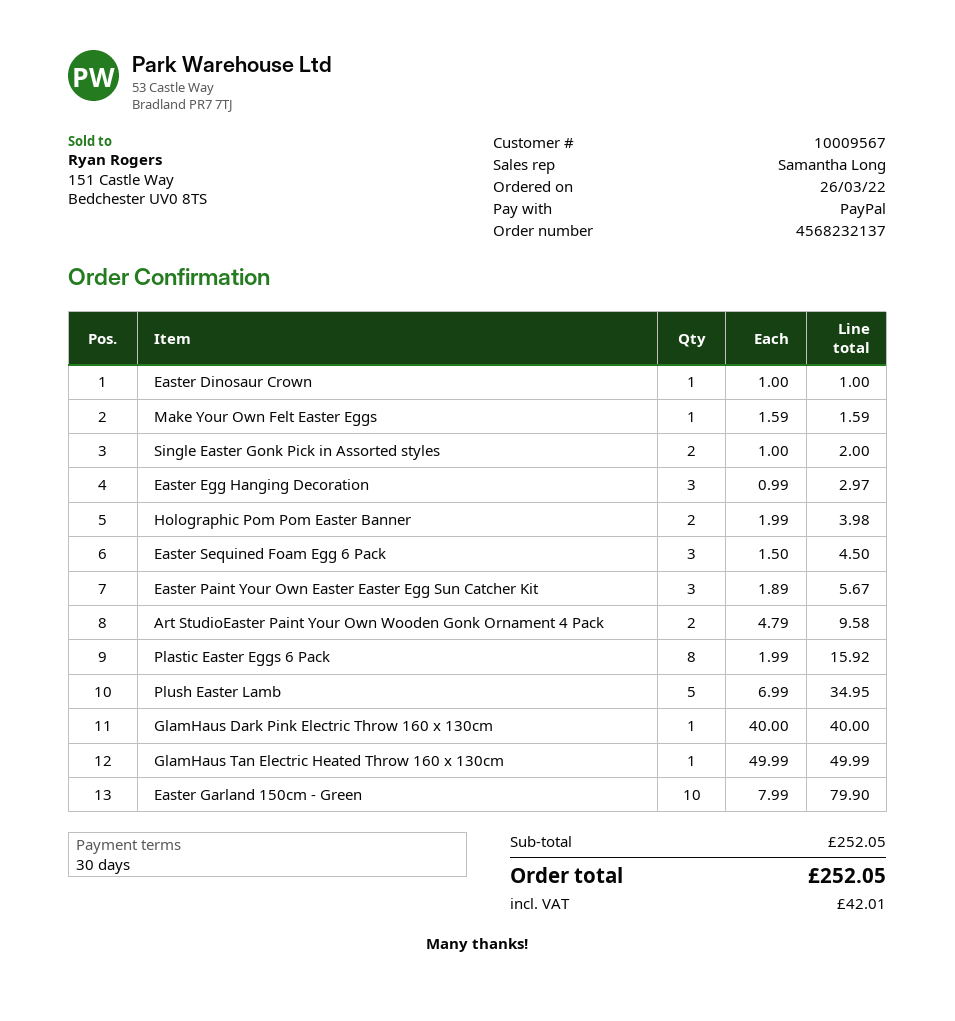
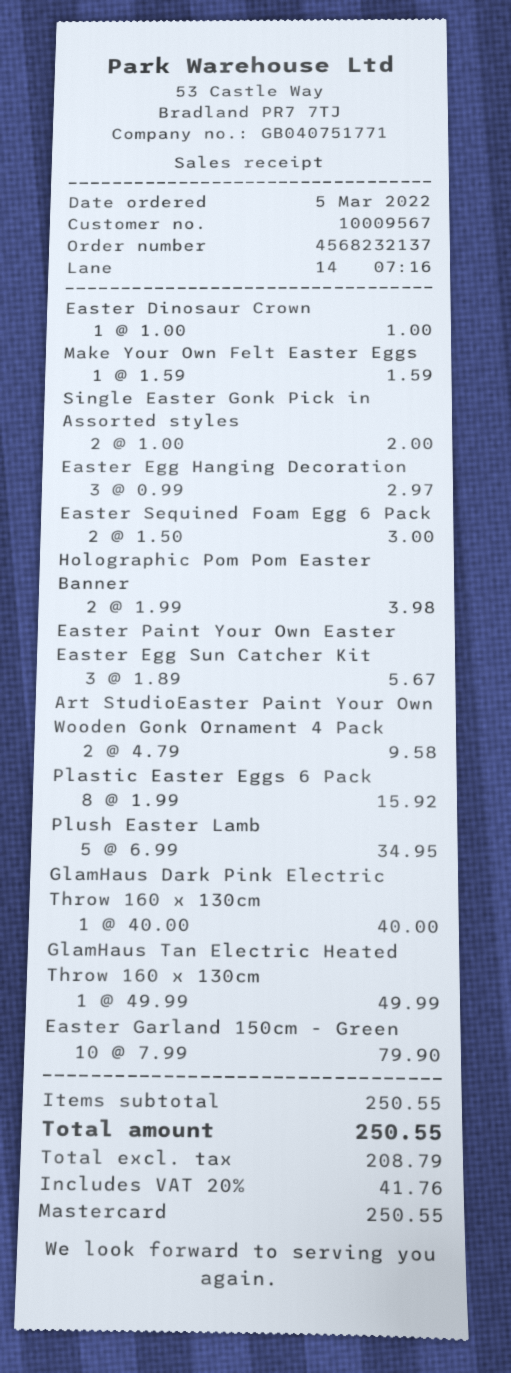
order date: 2022-03-26 -> 2022-03-05
payment method: PayPal -> Mastercard
Easter Sequined Foam Egg 6 Pack: 3 x 1.50 = 4.50 -> 2 x 1.50 = 3.00
subtotal: 252.05 -> 250.55
tax: 42.01 -> 41.76
total: 252.05 -> 250.55

